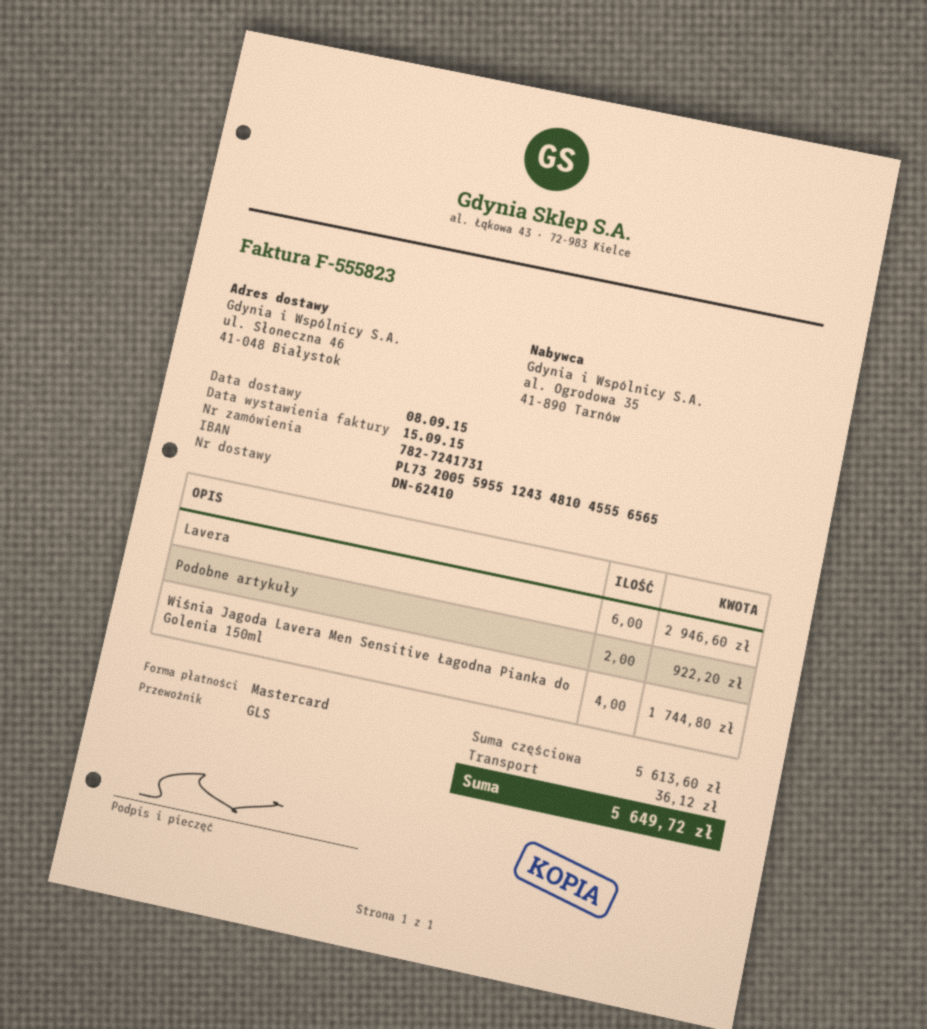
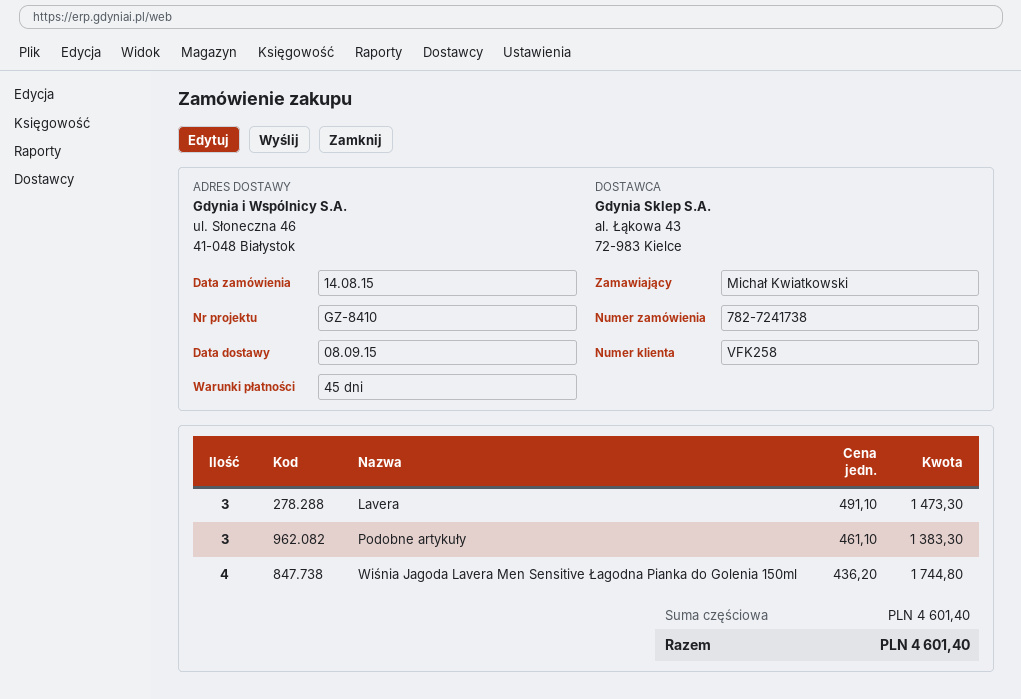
order number: 782-7241731 -> 782-7241738
Lavera: 6 for 2946.60 -> 3 for 1473.30
Podobne artykuły: 2 for 922.20 -> 3 for 1383.30
subtotal: 5613.60 -> 4601.40
shipping: 36.12 -> none
total: 5649.72 -> 4601.40

